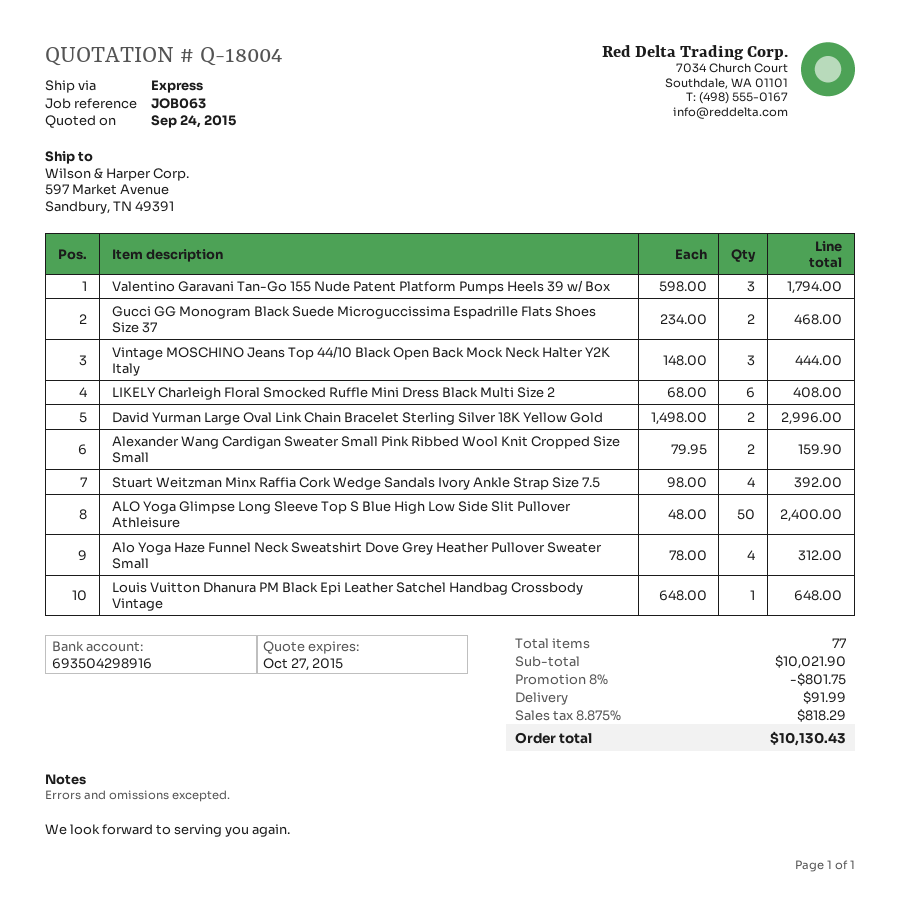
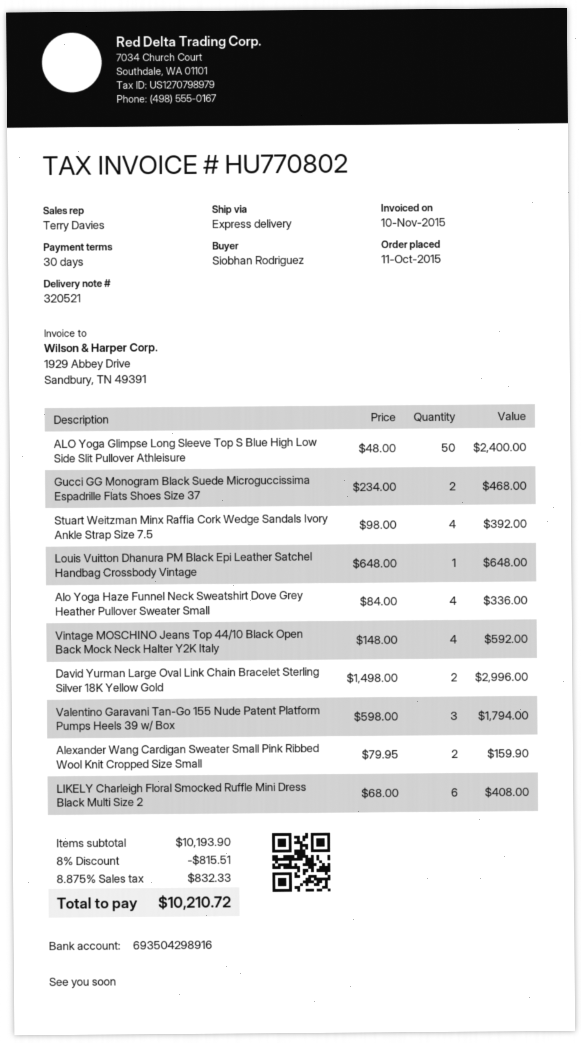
Vintage MOSCHINO Jeans Top 44/10 Black Open Back Mock Neck Halter Y2K Italy: 3 x 148.00 = 444.00 -> 4 x 148.00 = 592.00
Alo Yoga Haze Funnel Neck Sweatshirt Dove Grey Heather Pullover Sweater Small: 4 x 78.00 = 312.00 -> 4 x 84.00 = 336.00
subtotal: 10021.90 -> 10193.90
discount: 8% = 801.75 -> 8% = 815.51
shipping: 91.99 -> none
tax: 8.875% = 818.29 -> 8.875% = 832.33
total: 10130.43 -> 10210.72

